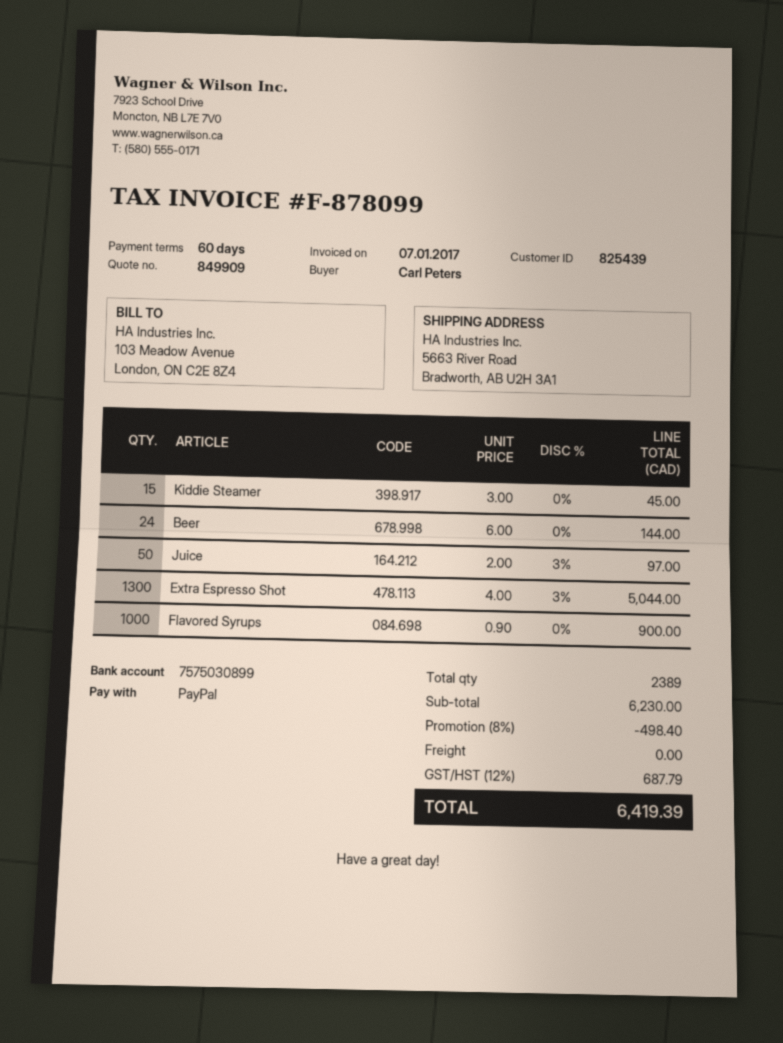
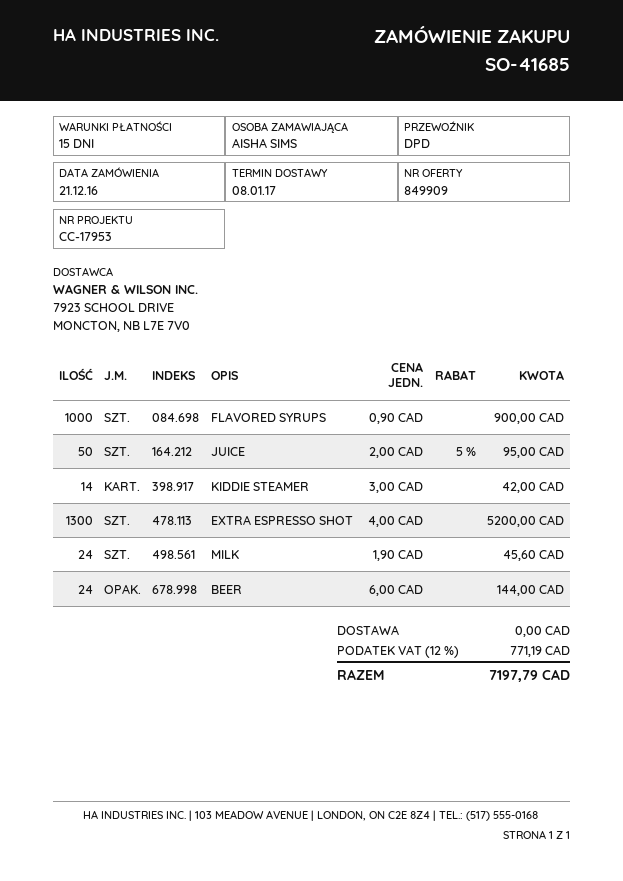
payment terms: 60 days -> 15 days
ordered by: Carl Peters -> AISHA SIMS
Kiddie Steamer: 15 x 3.00 = 45.00 -> 14 x 3.00 = 42.00
Juice: 50 x 2.00 - 3% = 97.00 -> 50 x 2.00 - 5% = 95.00
Extra Espresso Shot: 1300 x 4.00 - 3% = 5044.00 -> 1300 x 4.00 = 5200.00
MILK: none -> 24 x 1.90 = 45.60
discount: 8% = 498.40 -> none
tax: 12% = 687.79 -> 12% = 771.19
total: 6419.39 -> 7197.79

